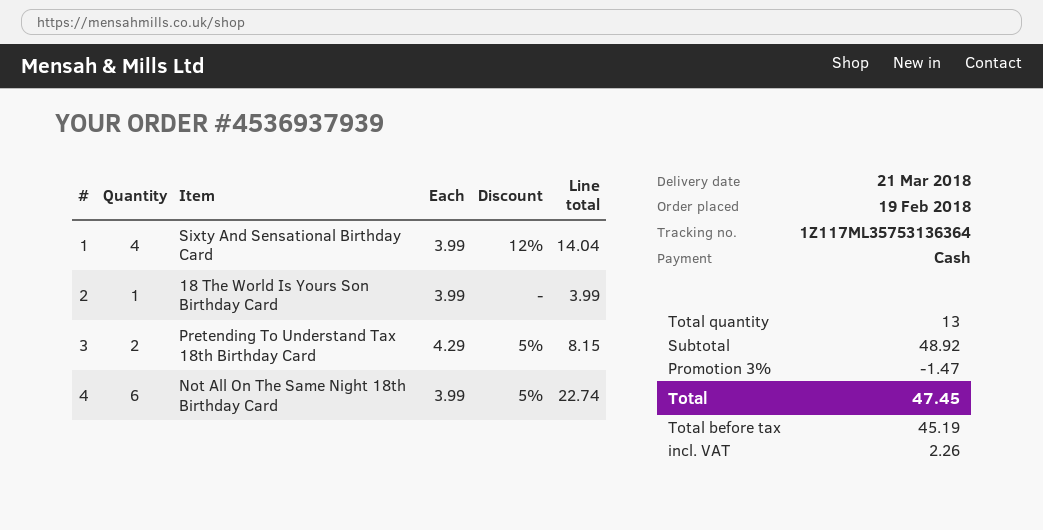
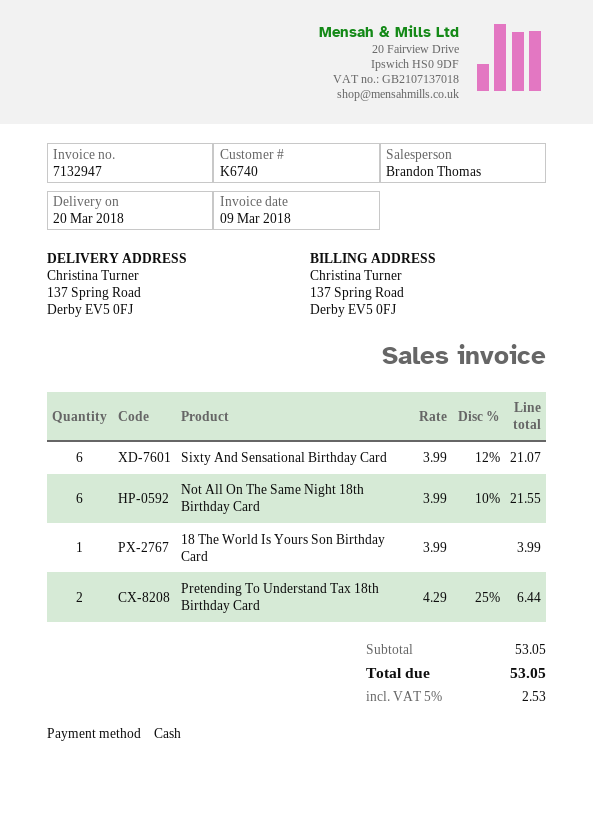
delivery date: 2018-03-21 -> 2018-03-20
Sixty And Sensational Birthday Card: 4 x 3.99 - 12% = 14.04 -> 6 x 3.99 - 12% = 21.07
Pretending To Understand Tax 18th Birthday Card: 2 x 4.29 - 5% = 8.15 -> 2 x 4.29 - 25% = 6.44
Not All On The Same Night 18th Birthday Card: 6 x 3.99 - 5% = 22.74 -> 6 x 3.99 - 10% = 21.55
subtotal: 48.92 -> 53.05
discount: 3% = 1.47 -> none
tax: 2.26 -> 2.53
total: 47.45 -> 53.05

